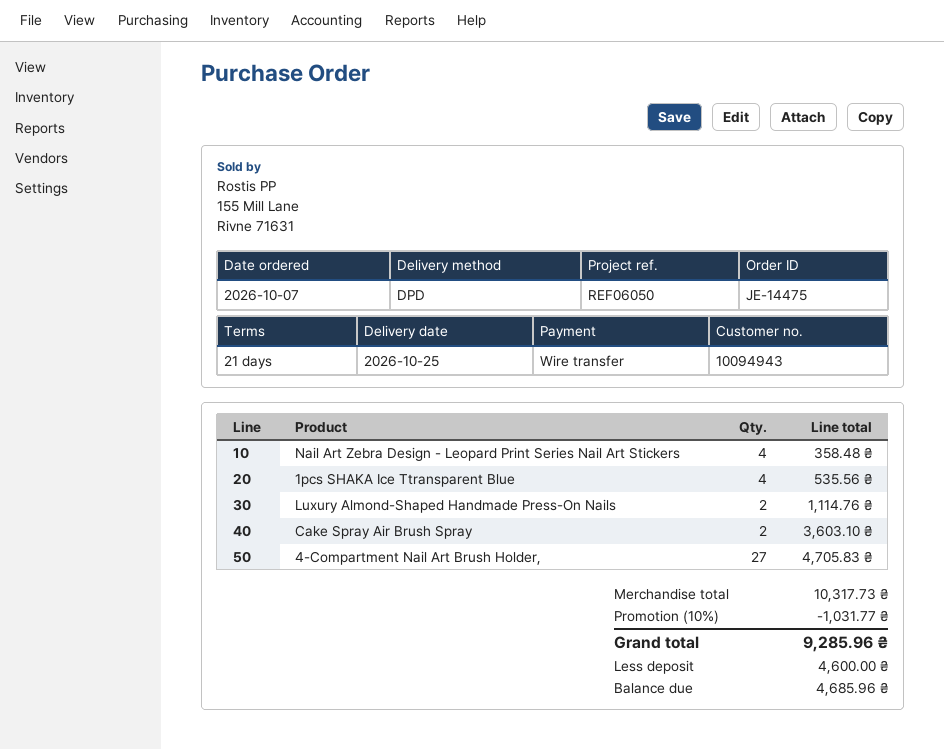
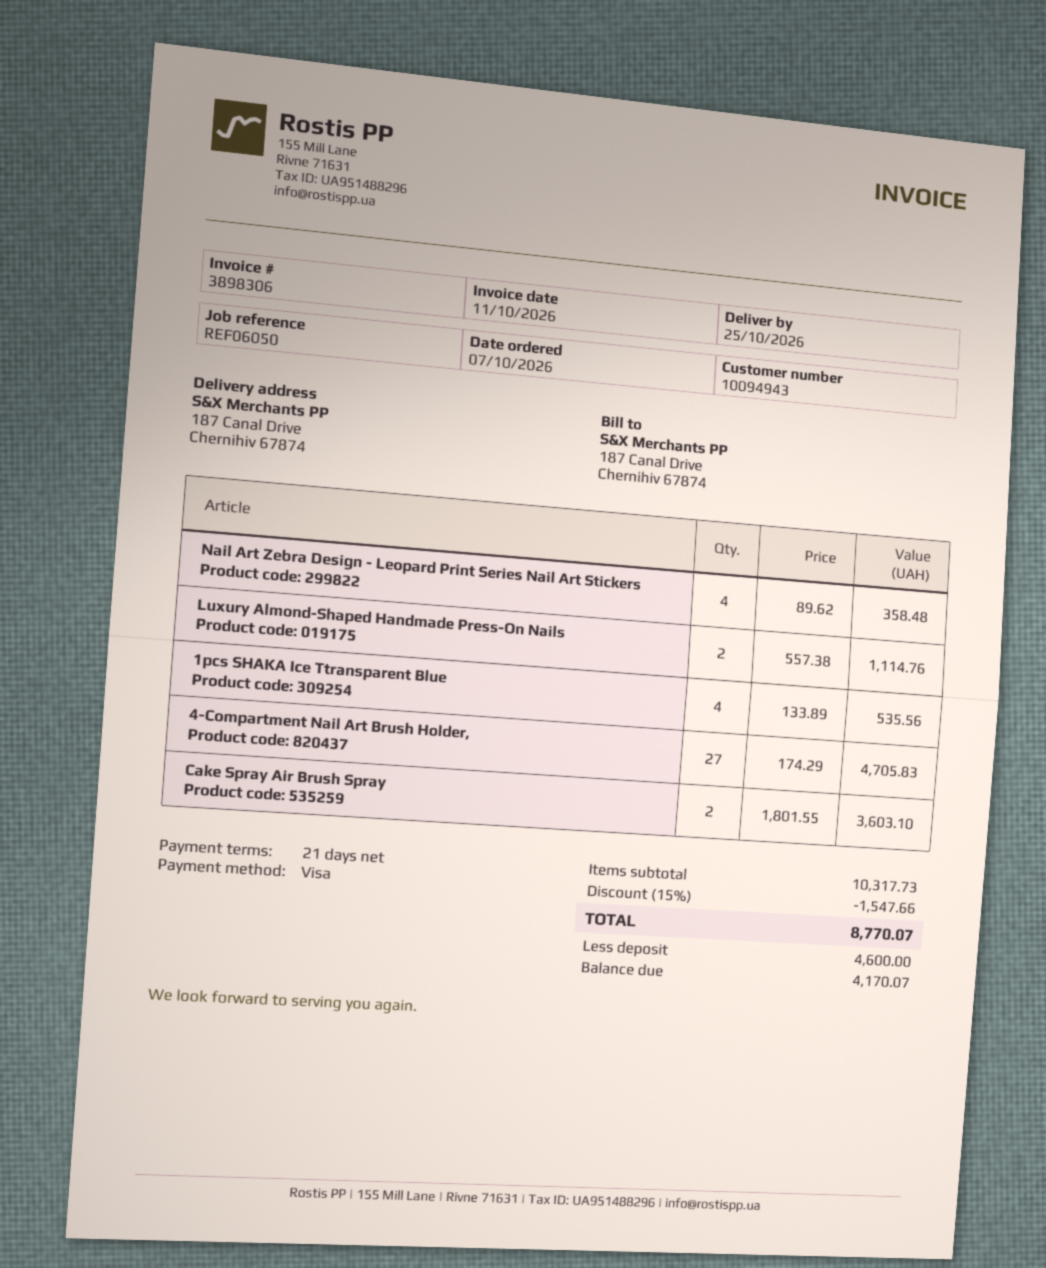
payment method: bank transfer -> Visa
discount: 10% = 1031.77 -> 15% = 1547.66
total: 9285.96 -> 8770.07
balance: 4685.96 -> 4170.07

